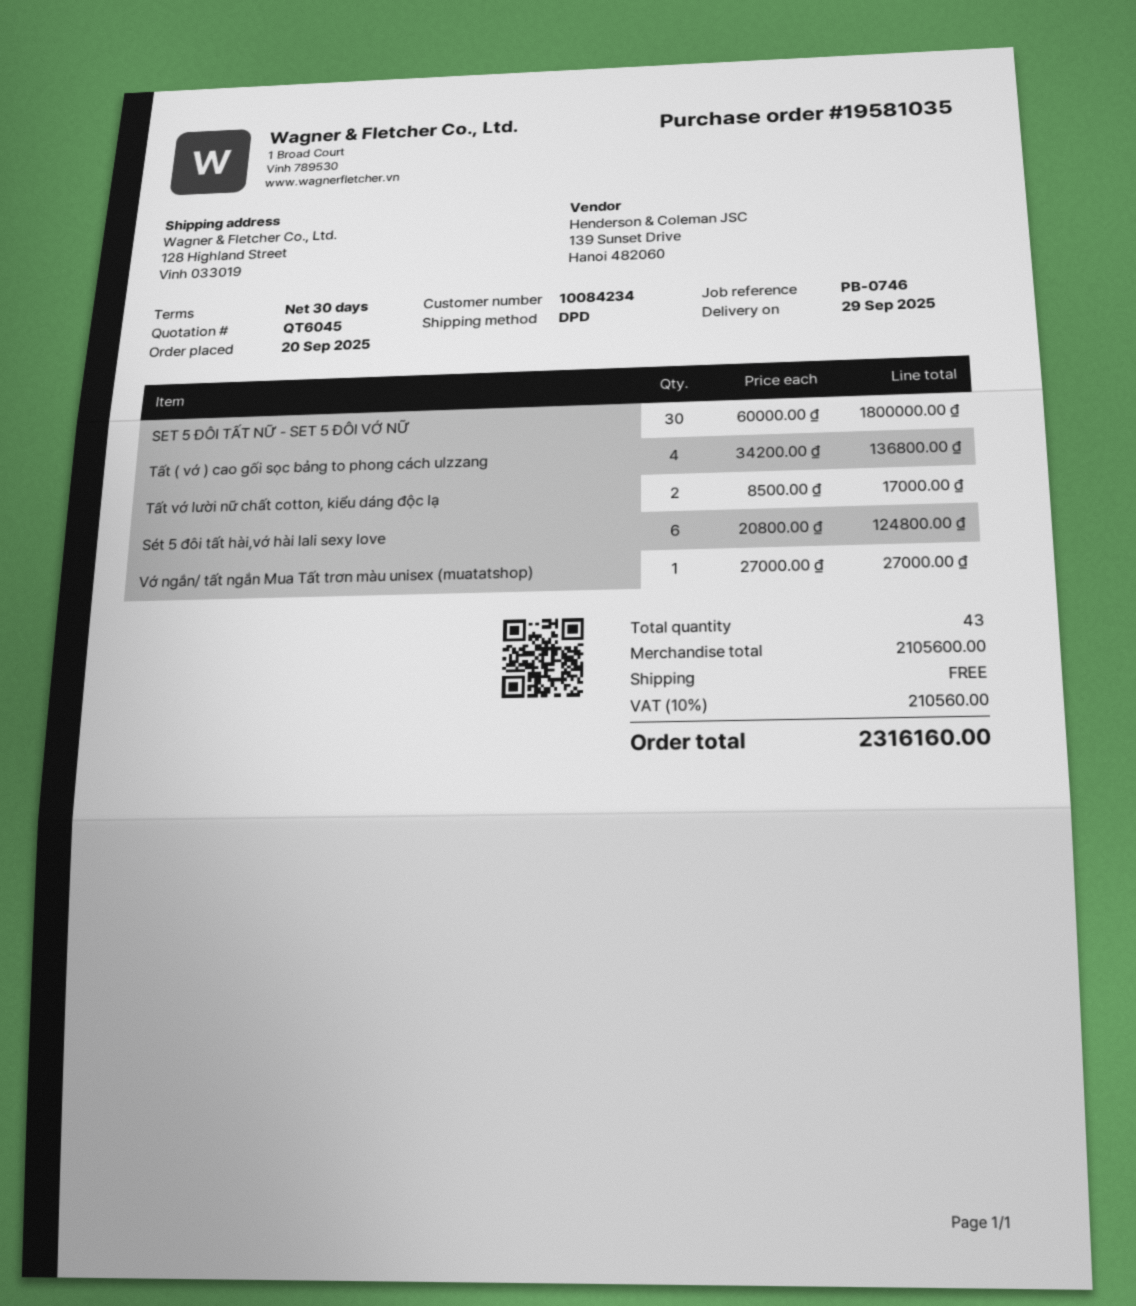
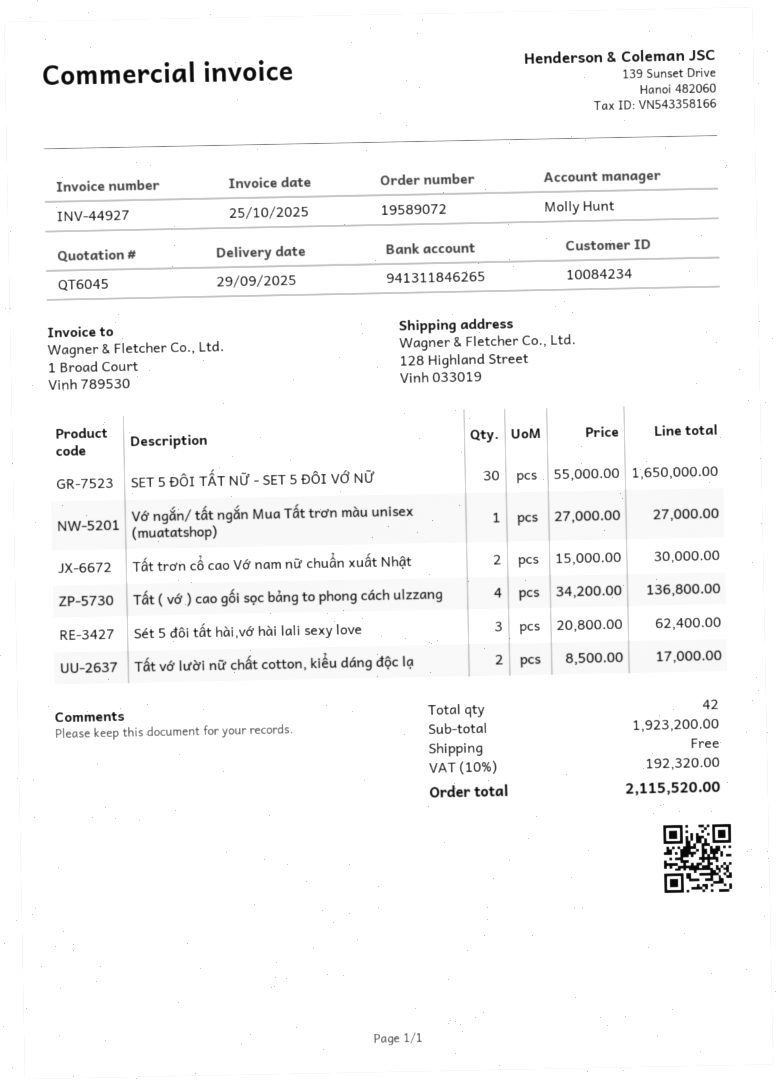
order number: 19581035 -> 19589072
SET 5 ĐÔI TẤT NỮ - SET 5 ĐÔI VỚ NỮ: 30 x 60000.00 = 1800000.00 -> 30 x 55000.00 = 1650000.00
Sét 5 đôi tất hài,vớ hài lali sexy love: 6 x 20800.00 = 124800.00 -> 3 x 20800.00 = 62400.00
Tất trơn cổ cao Vớ nam nữ chuẩn xuất Nhật: none -> 2 x 15000.00 = 30000.00
total quantity: 43 -> 42
subtotal: 2105600.00 -> 1923200.00
tax: 10% = 210560.00 -> 10% = 192320.00
total: 2316160.00 -> 2115520.00

